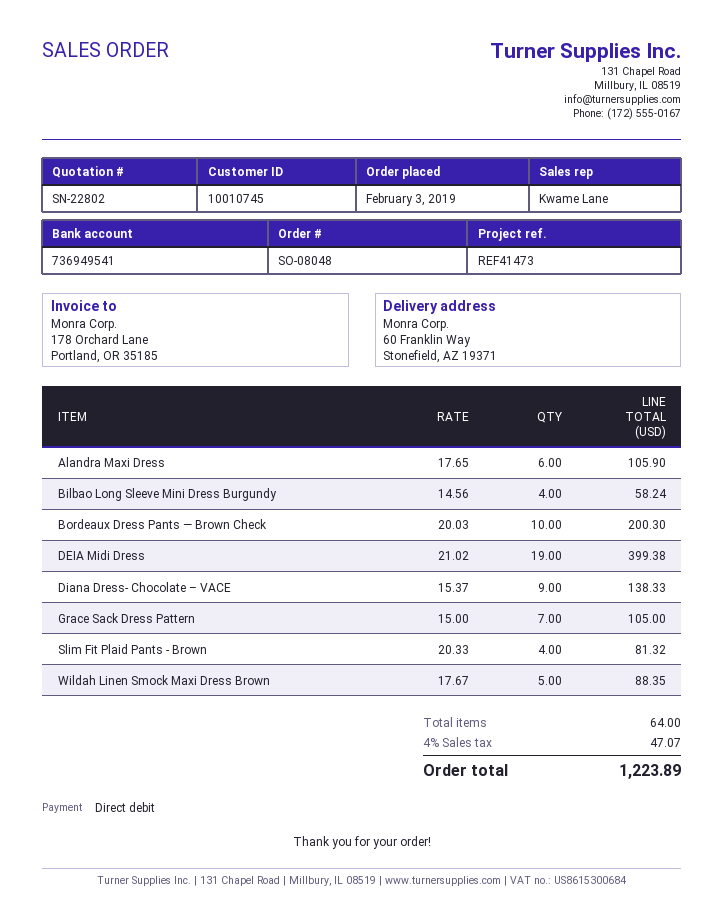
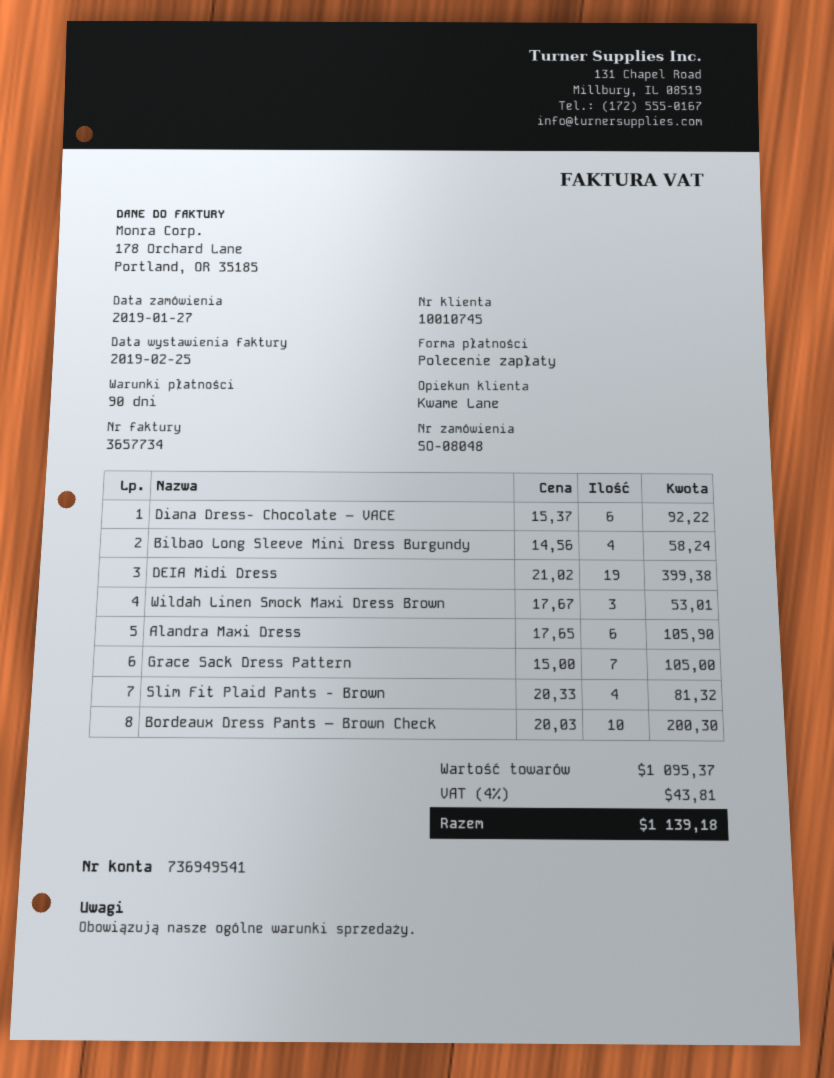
order date: 2019-02-03 -> 2019-01-27
Diana Dress- Chocolate – VACE: 9 x 15.37 = 138.33 -> 6 x 15.37 = 92.22
Wildah Linen Smock Maxi Dress Brown: 5 x 17.67 = 88.35 -> 3 x 17.67 = 53.01
tax: 4% = 47.07 -> 4% = 43.81
total: 1223.89 -> 1139.18

